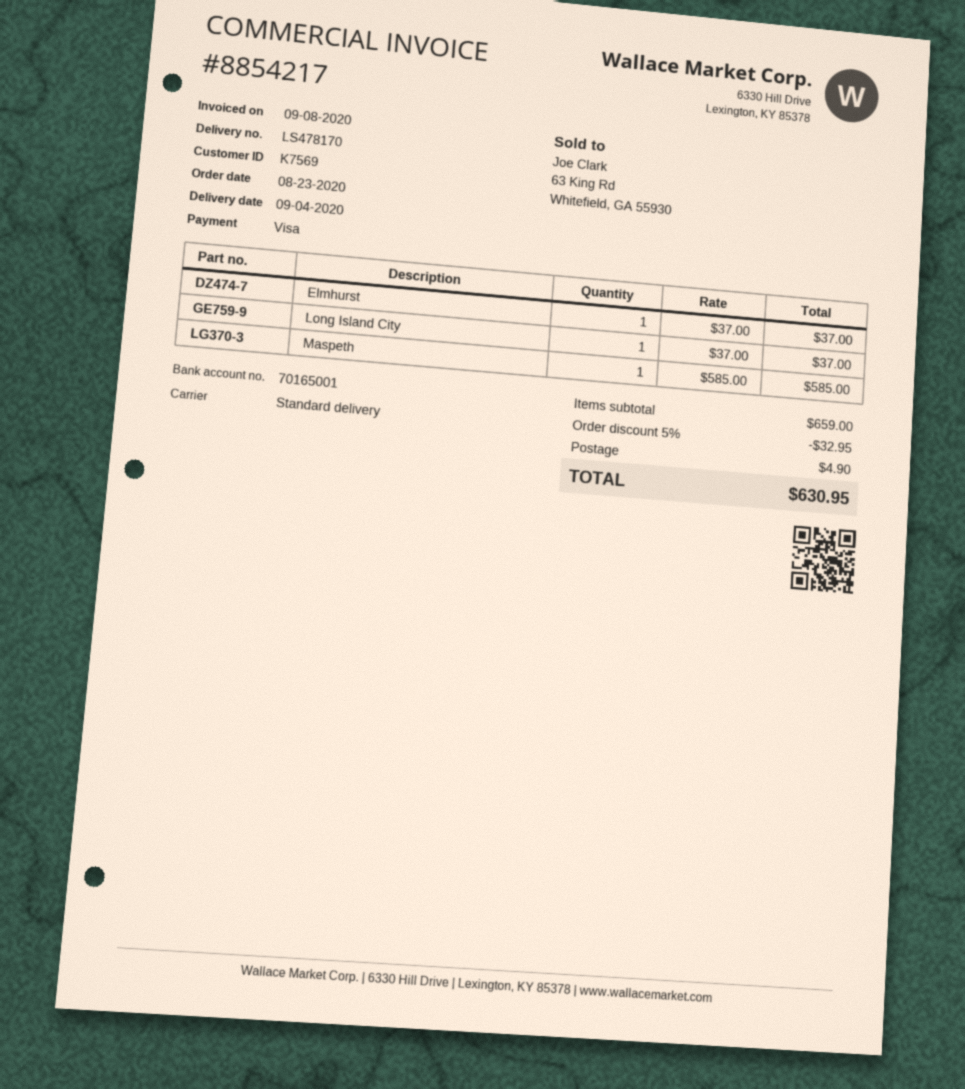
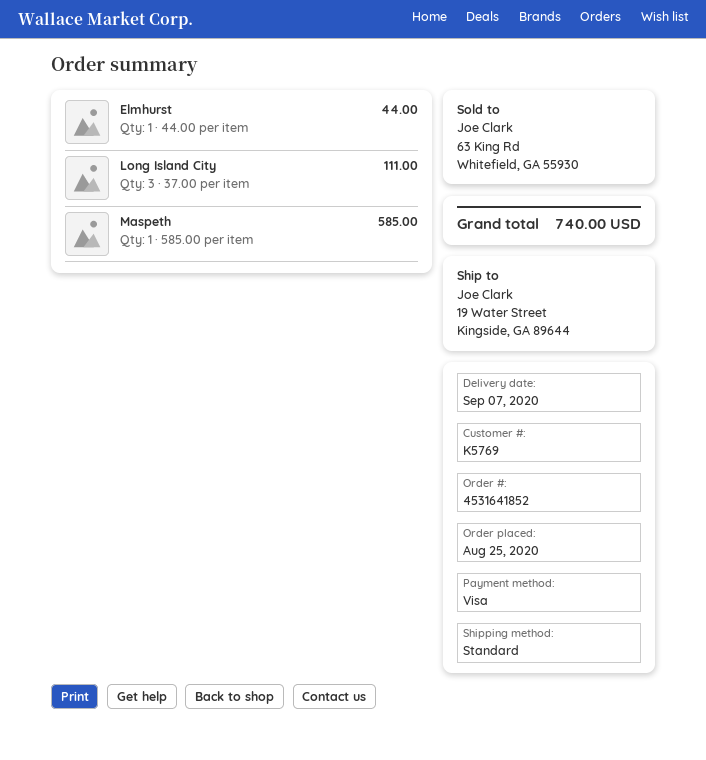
order date: 2020-08-23 -> 2020-08-25
delivery date: 2020-09-04 -> 2020-09-07
customer number: K7569 -> K5769
Elmhurst: 1 x 37.00 = 37.00 -> 1 x 44.00 = 44.00
Long Island City: 1 x 37.00 = 37.00 -> 3 x 37.00 = 111.00
discount: 5% = 32.95 -> none
shipping: 4.90 -> none
total: 630.95 -> 740.00

